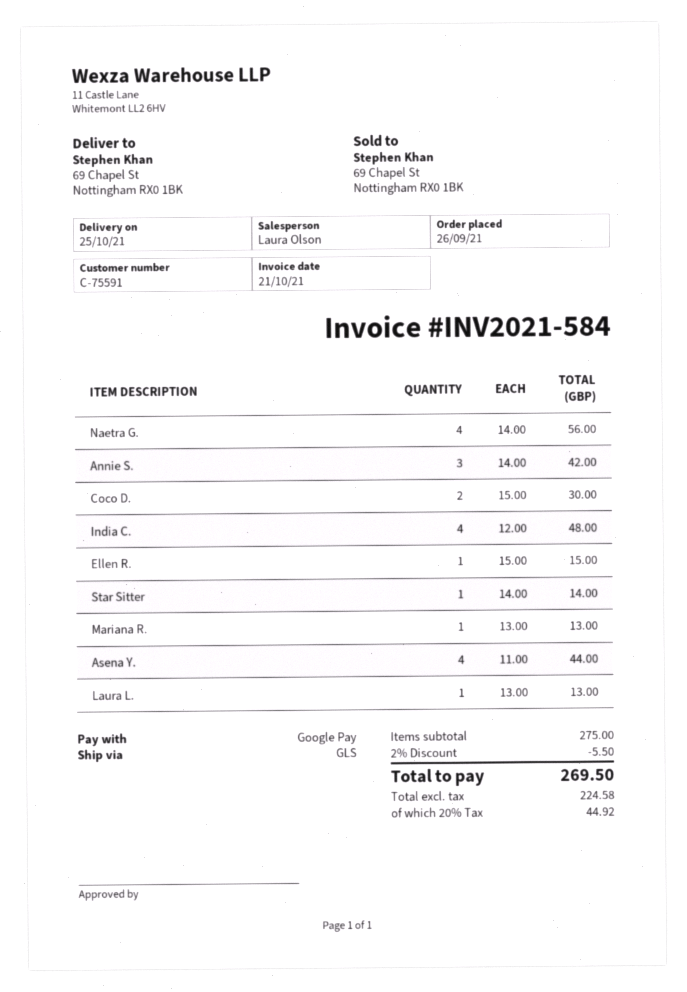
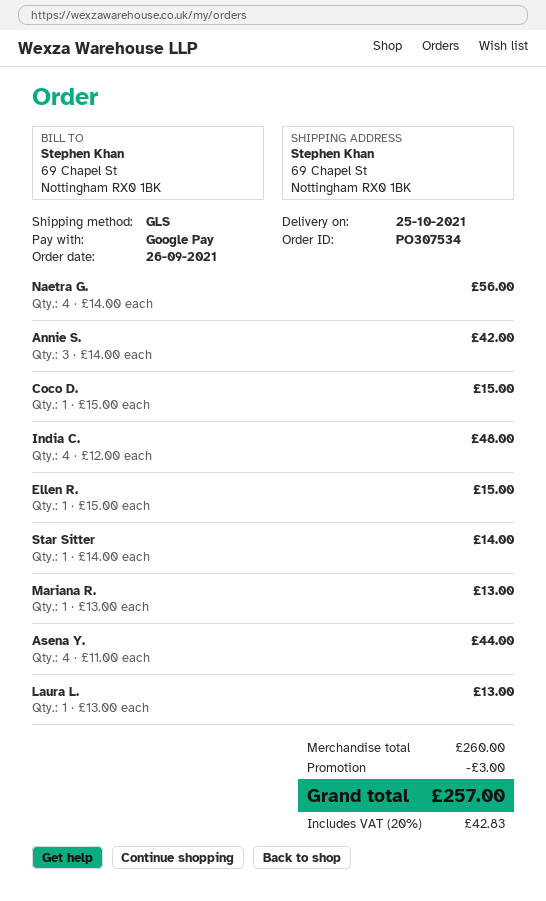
Coco D.: 2 x 15.00 = 30.00 -> 1 x 15.00 = 15.00
subtotal: 275.00 -> 260.00
discount: 5.50 -> 3.00
tax: 20% = 44.92 -> 20% = 42.83
total: 269.50 -> 257.00

